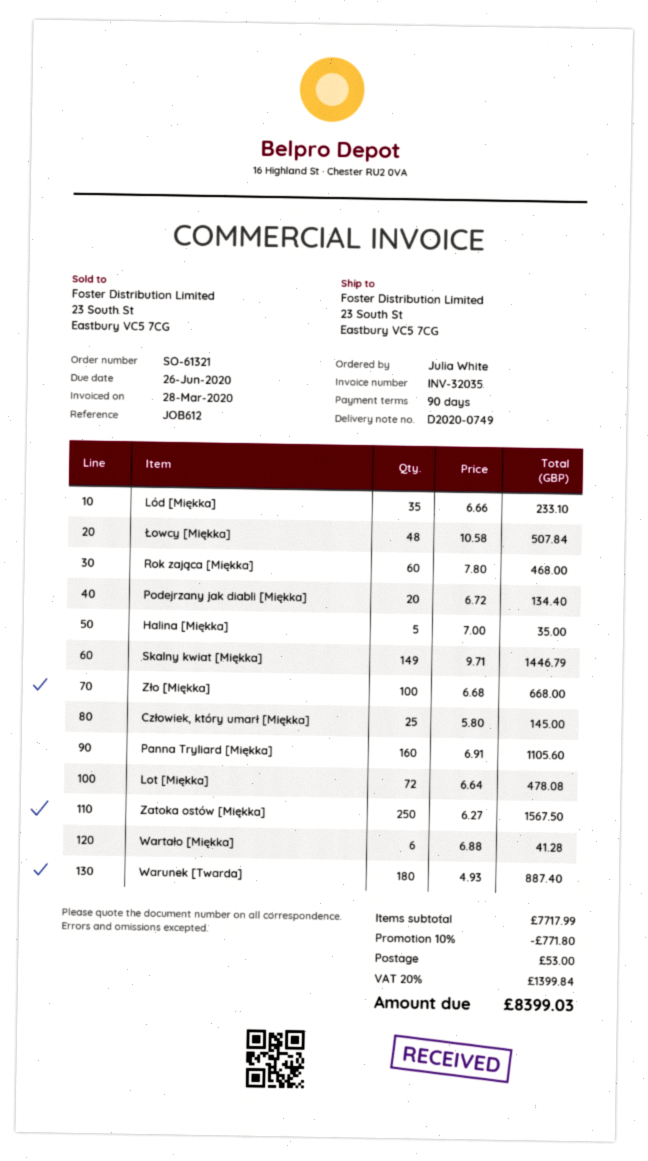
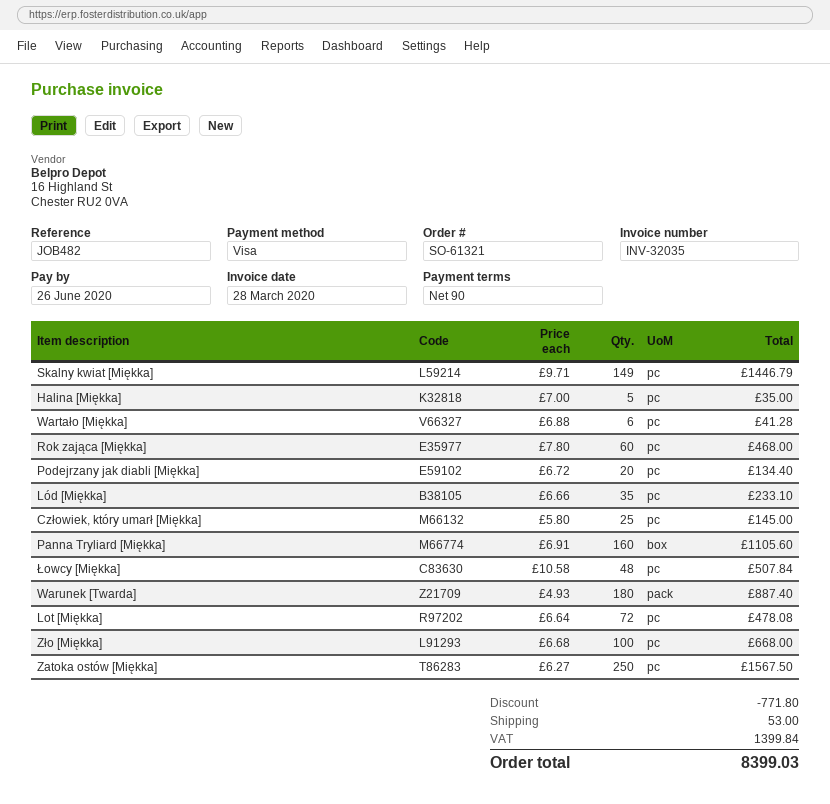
reference: JOB612 -> JOB482

